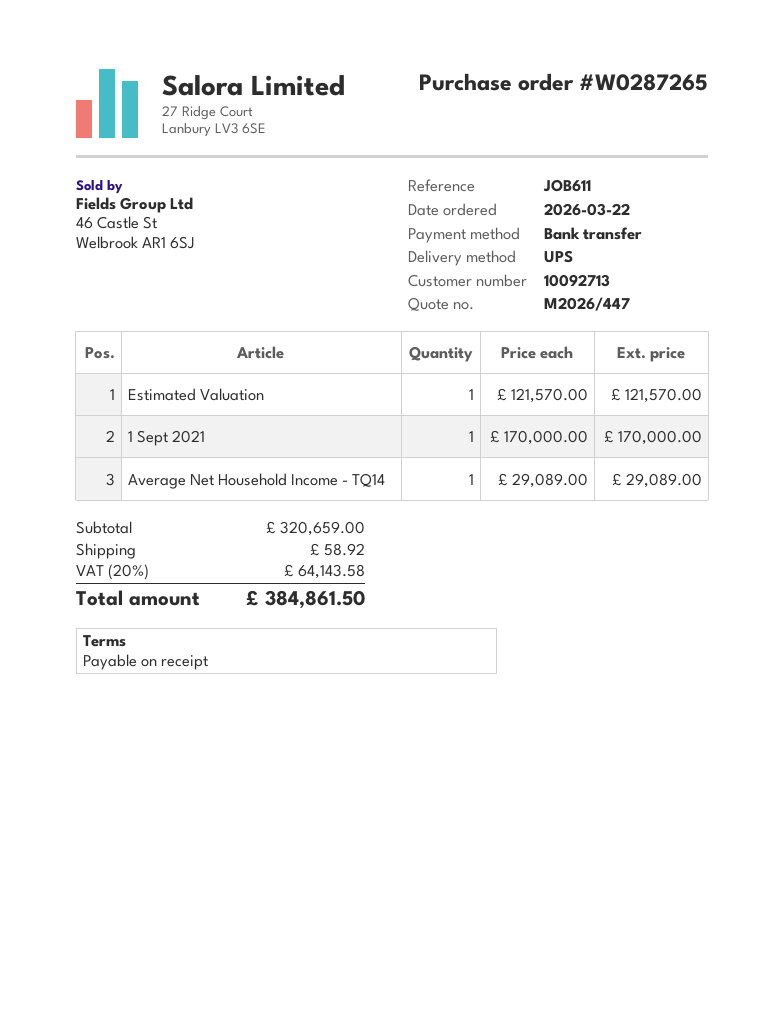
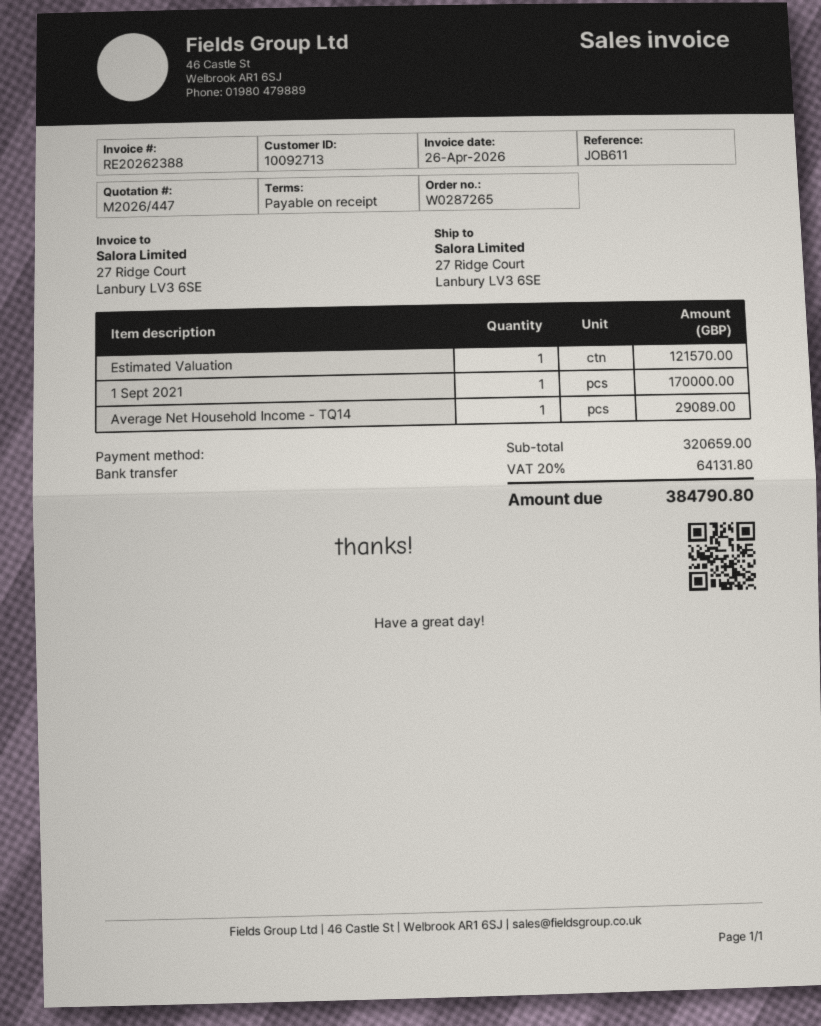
shipping: 58.92 -> none
tax: 20% = 64143.58 -> 20% = 64131.80
total: 384861.50 -> 384790.80

